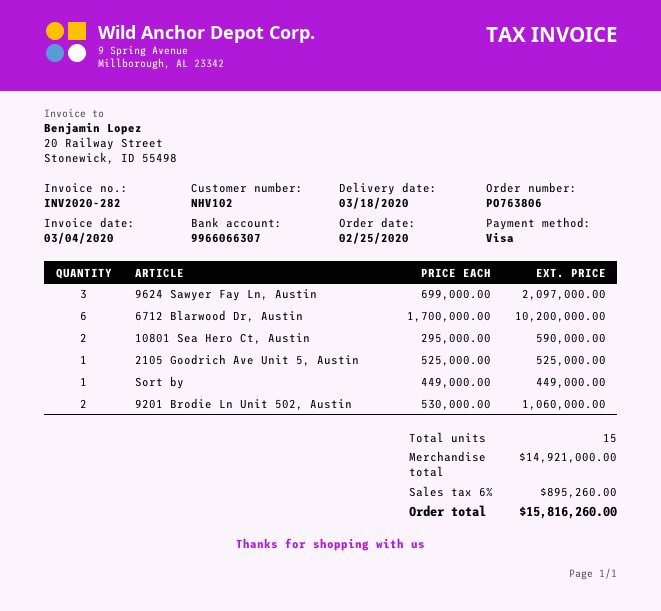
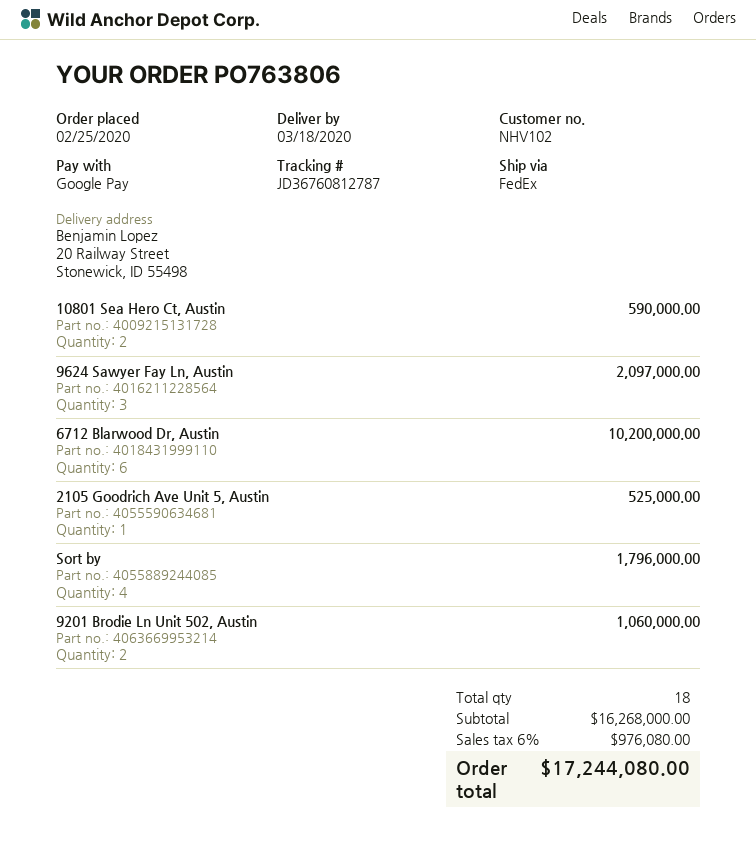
payment method: Visa -> Google Pay
Sort by: 1 for 449000.00 -> 4 for 1796000.00
total quantity: 15 -> 18
subtotal: 14921000.00 -> 16268000.00
tax: 6% = 895260.00 -> 6% = 976080.00
total: 15816260.00 -> 17244080.00

